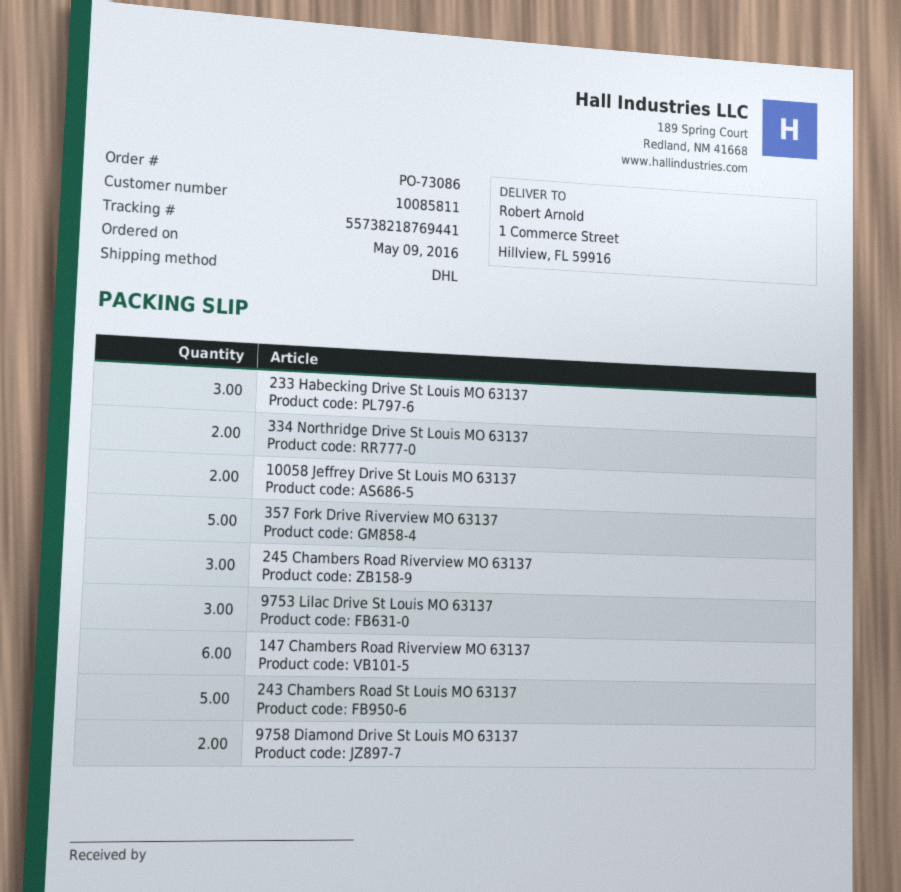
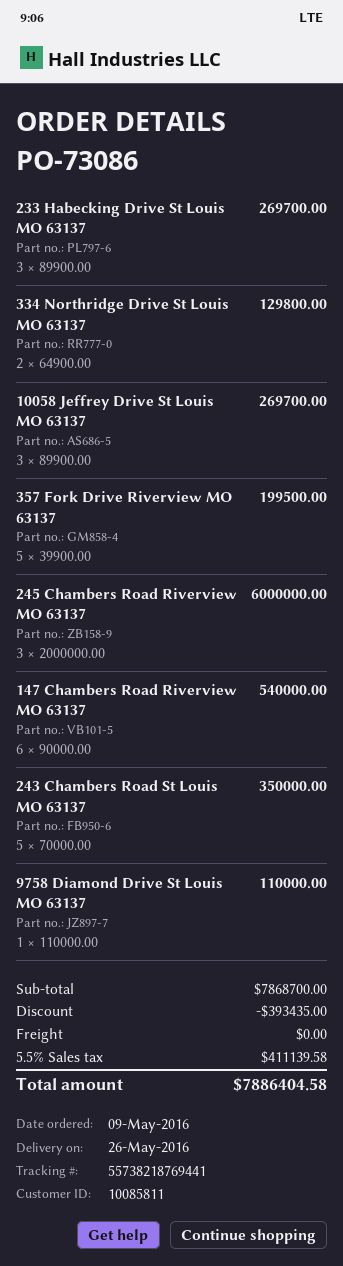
10058 Jeffrey Drive St Louis MO 63137: 2 -> 3
9753 Lilac Drive St Louis MO 63137: 3 -> none
9758 Diamond Drive St Louis MO 63137: 2 -> 1

